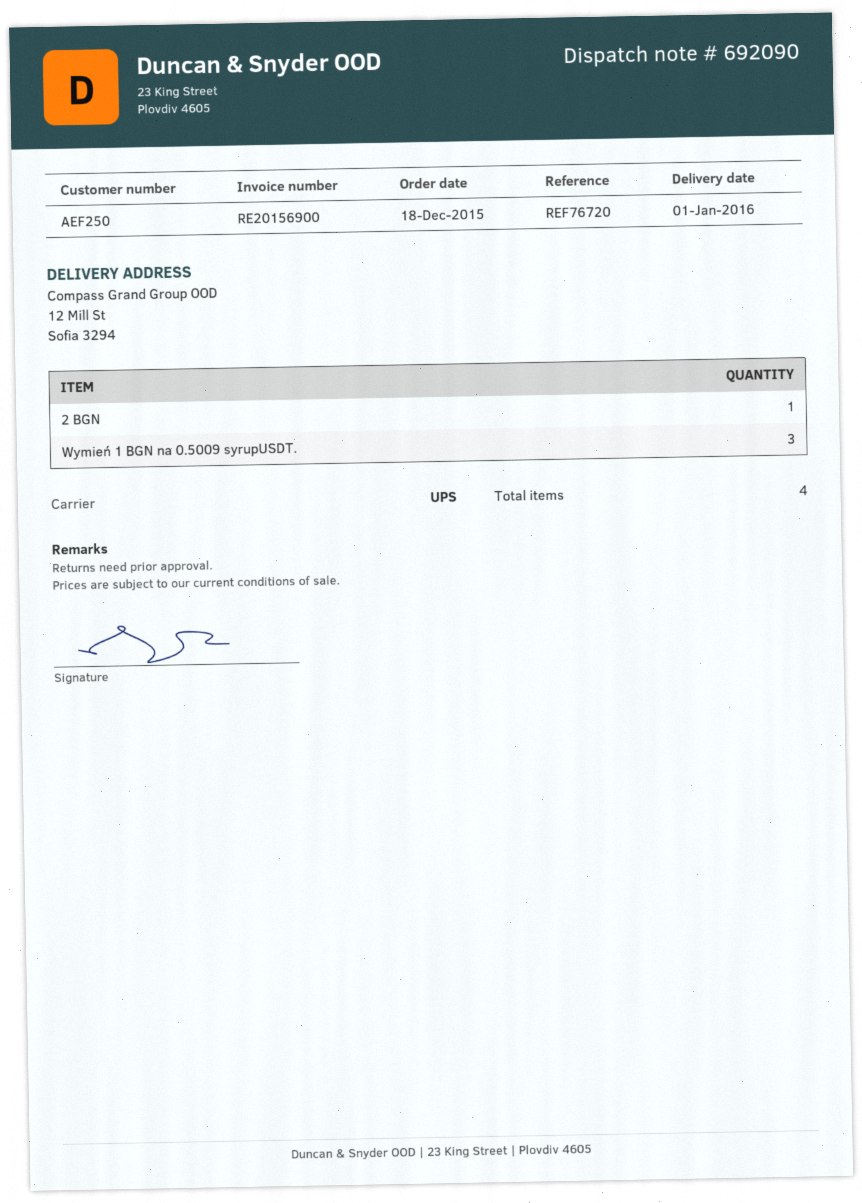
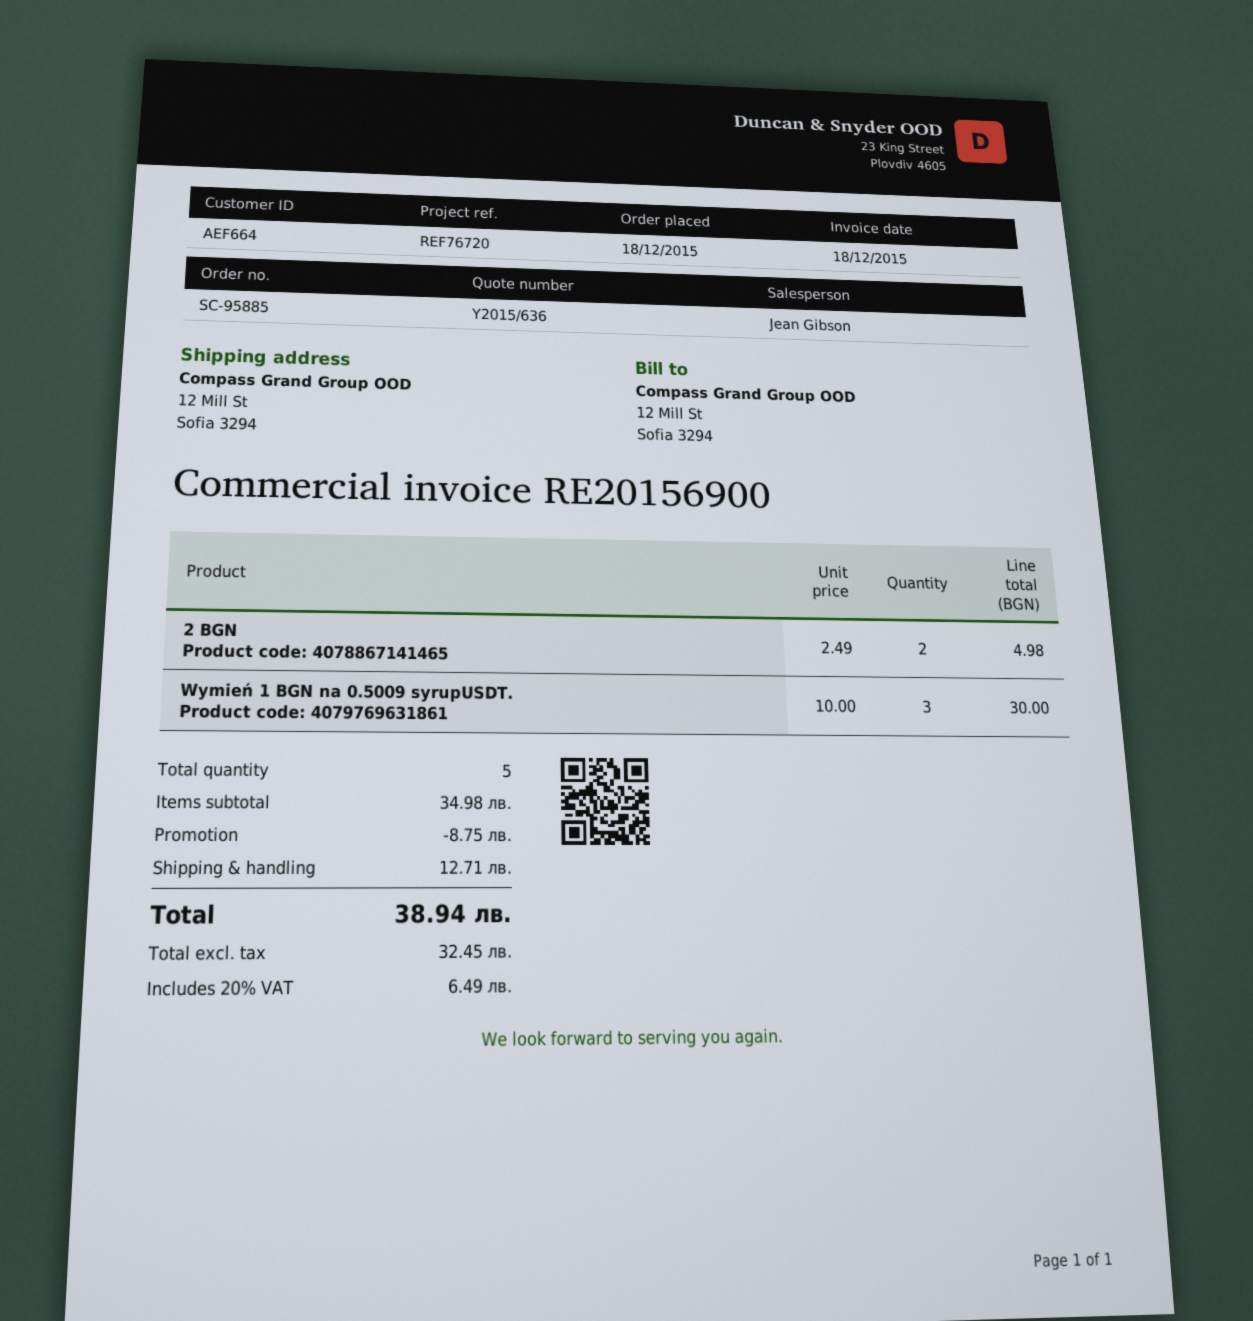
customer number: AEF250 -> AEF664
2 BGN: 1 -> 2
total quantity: 4 -> 5

